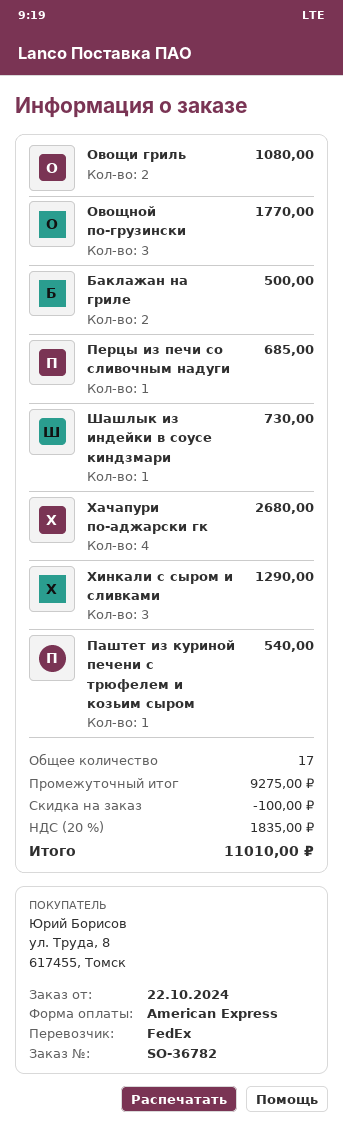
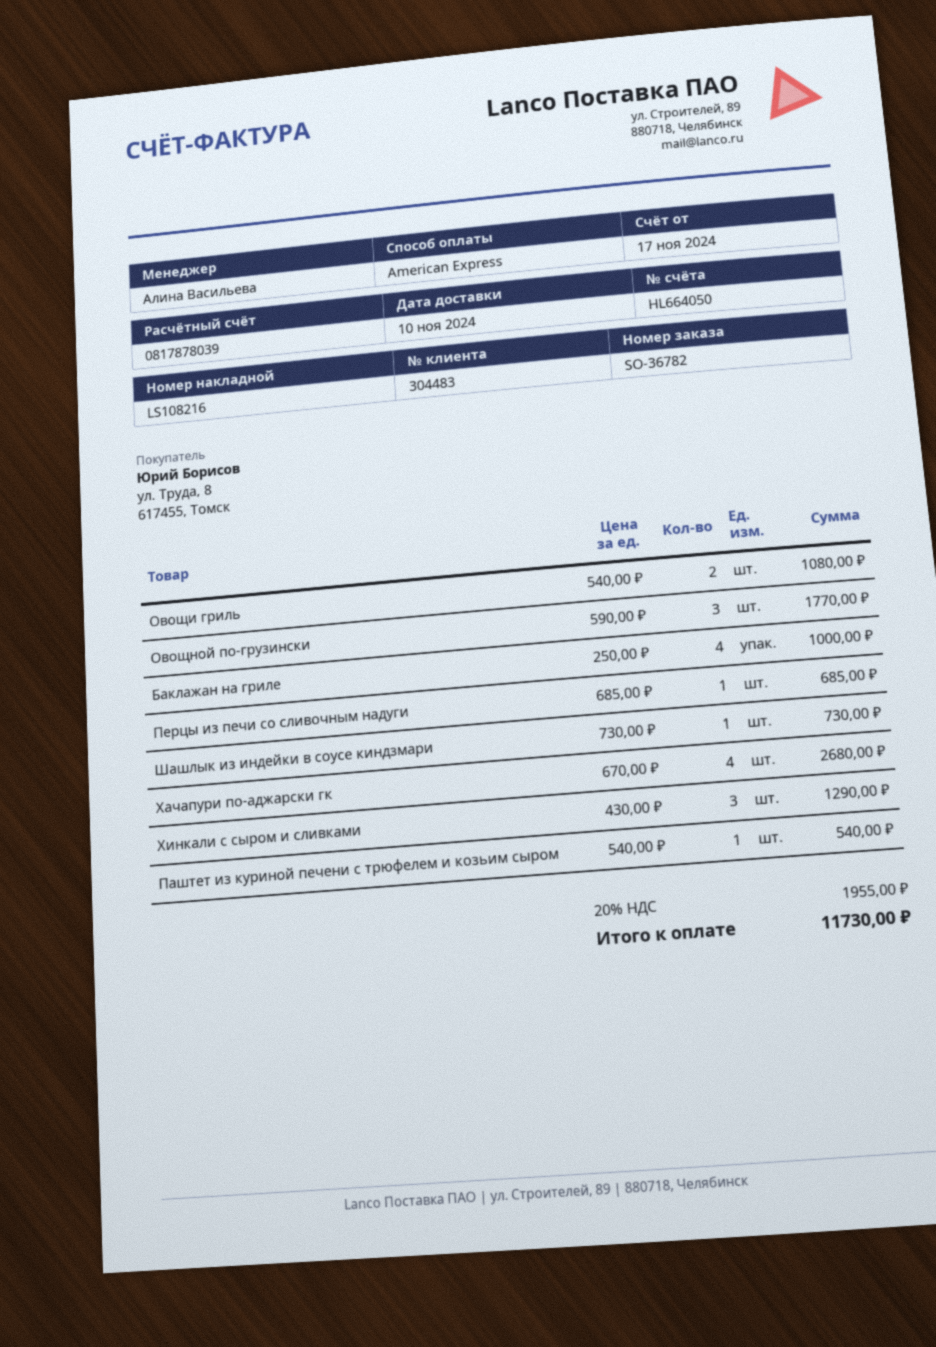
Баклажан на гриле: 2 for 500.00 -> 4 for 1000.00
discount: 100.00 -> none
tax: 20% = 1835.00 -> 20% = 1955.00
total: 11010.00 -> 11730.00

